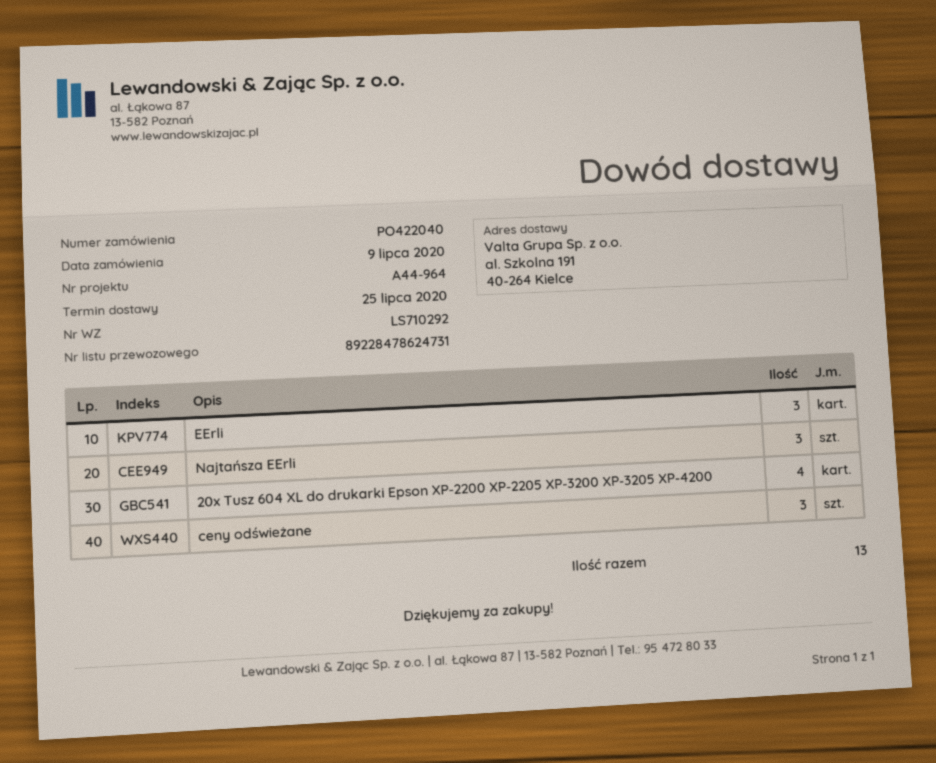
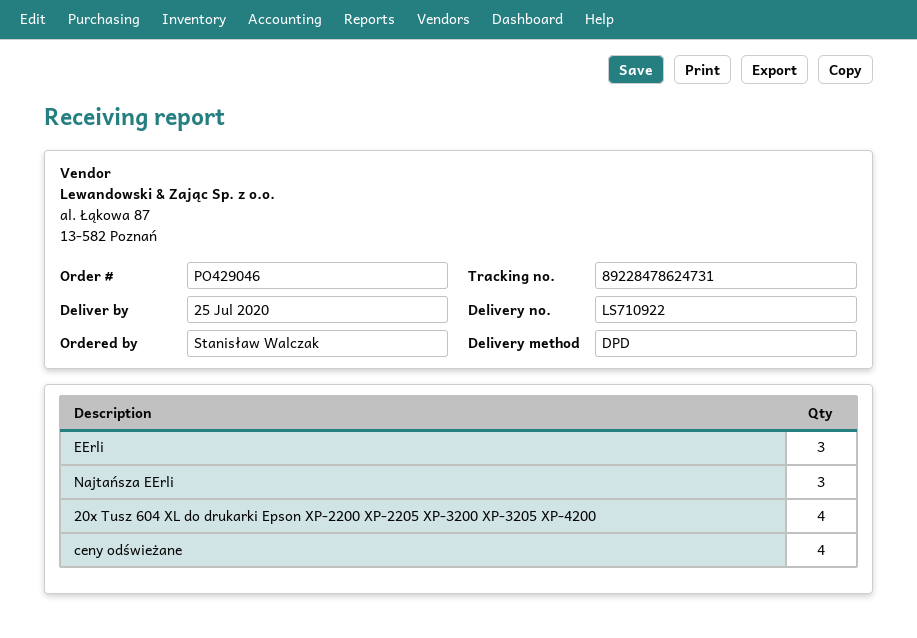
order number: PO422040 -> PO429046
delivery note number: LS710292 -> LS710922
ceny odświeżane: 3 -> 4

